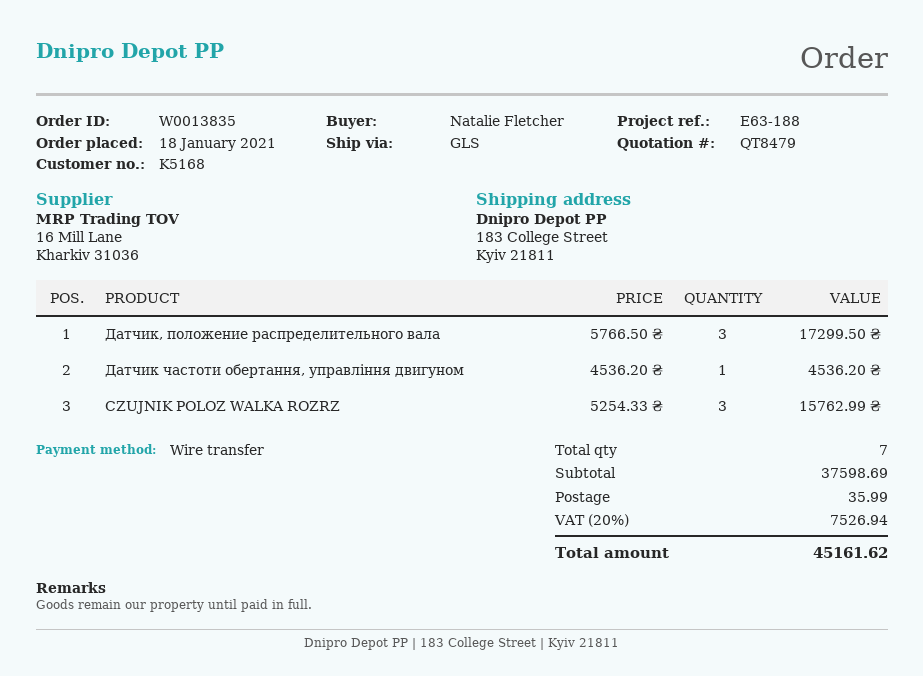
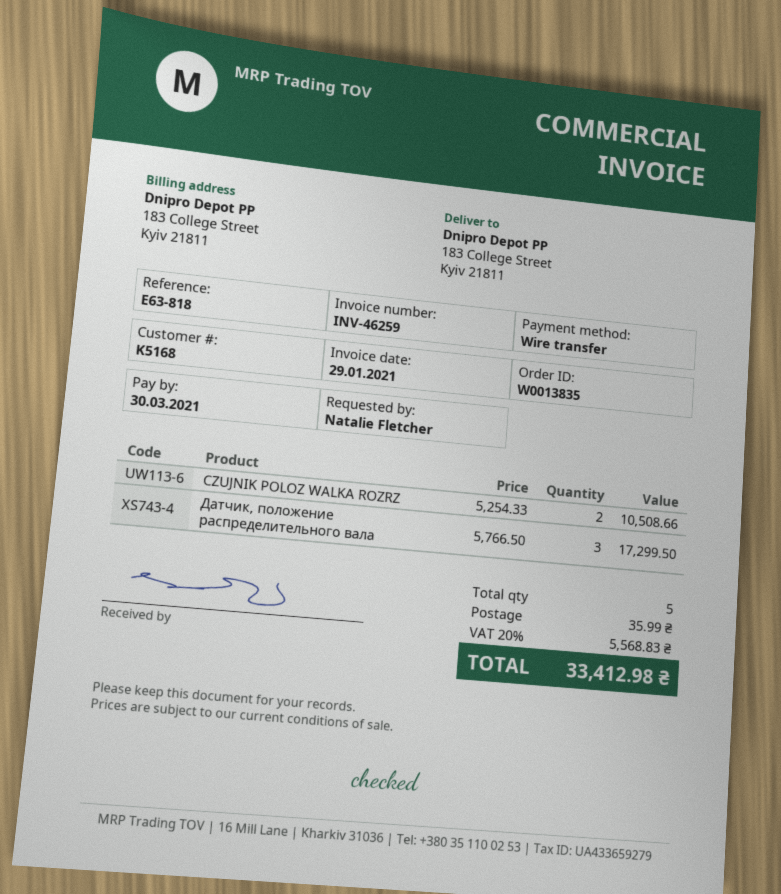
reference: E63-188 -> E63-818
Датчик частоти обертання, управління двигуном: 1 x 4536.20 = 4536.20 -> none
CZUJNIK POLOZ WALKA ROZRZ: 3 x 5254.33 = 15762.99 -> 2 x 5254.33 = 10508.66
total quantity: 7 -> 5
tax: 20% = 7526.94 -> 20% = 5568.83
total: 45161.62 -> 33412.98

